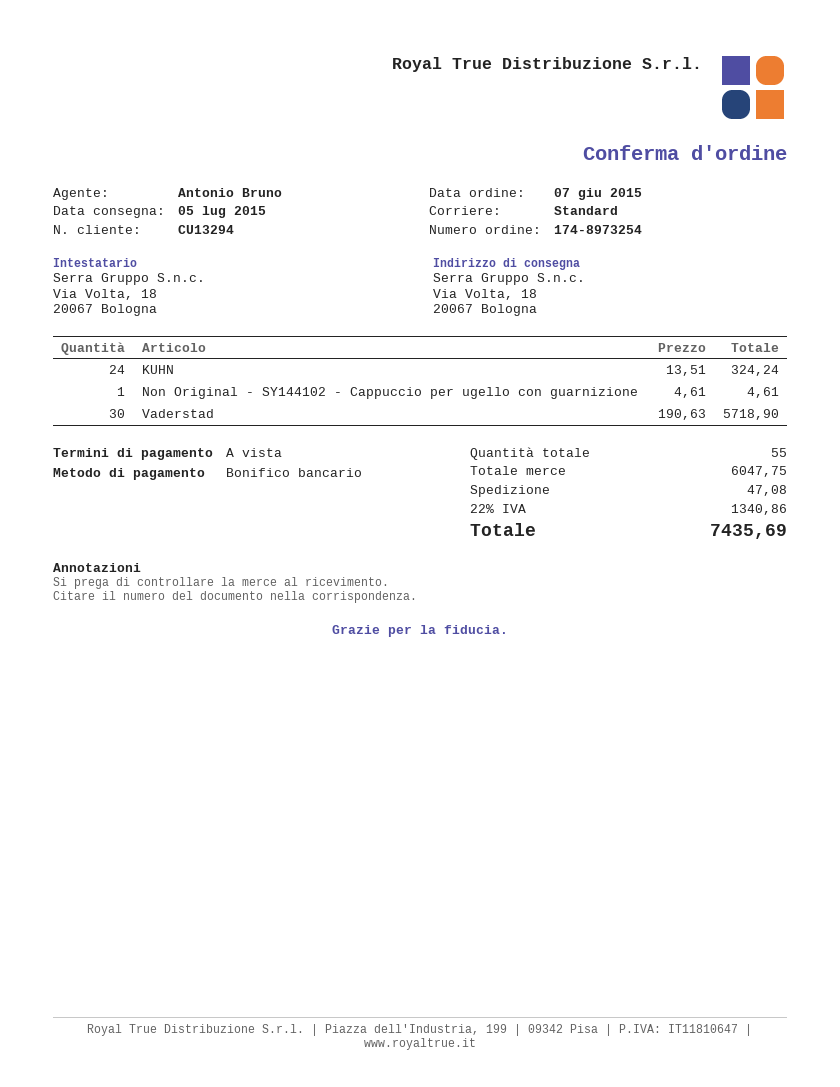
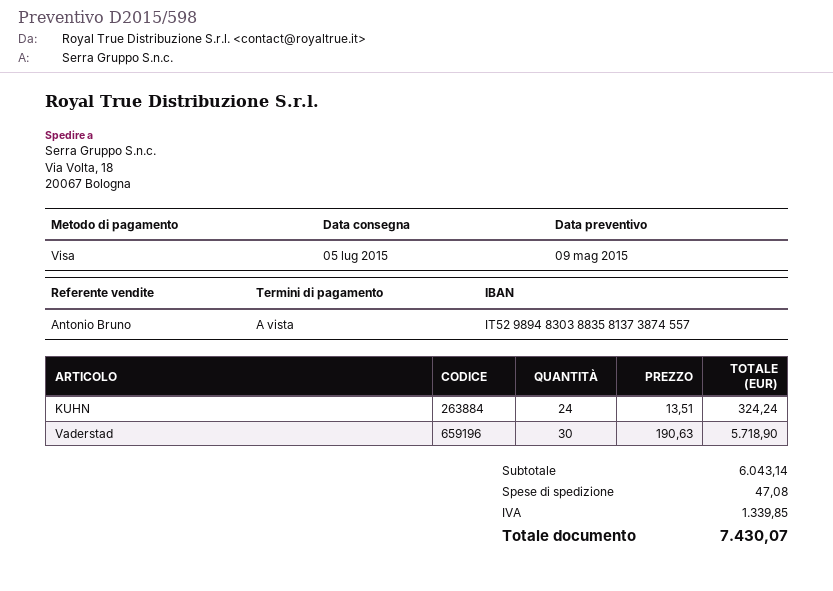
payment method: bank transfer -> Visa
Non Original - SY144102 - Cappuccio per ugello con guarnizione: 1 x 4.61 = 4.61 -> none
subtotal: 6047.75 -> 6043.14
tax: 1340.86 -> 1339.85
total: 7435.69 -> 7430.07

